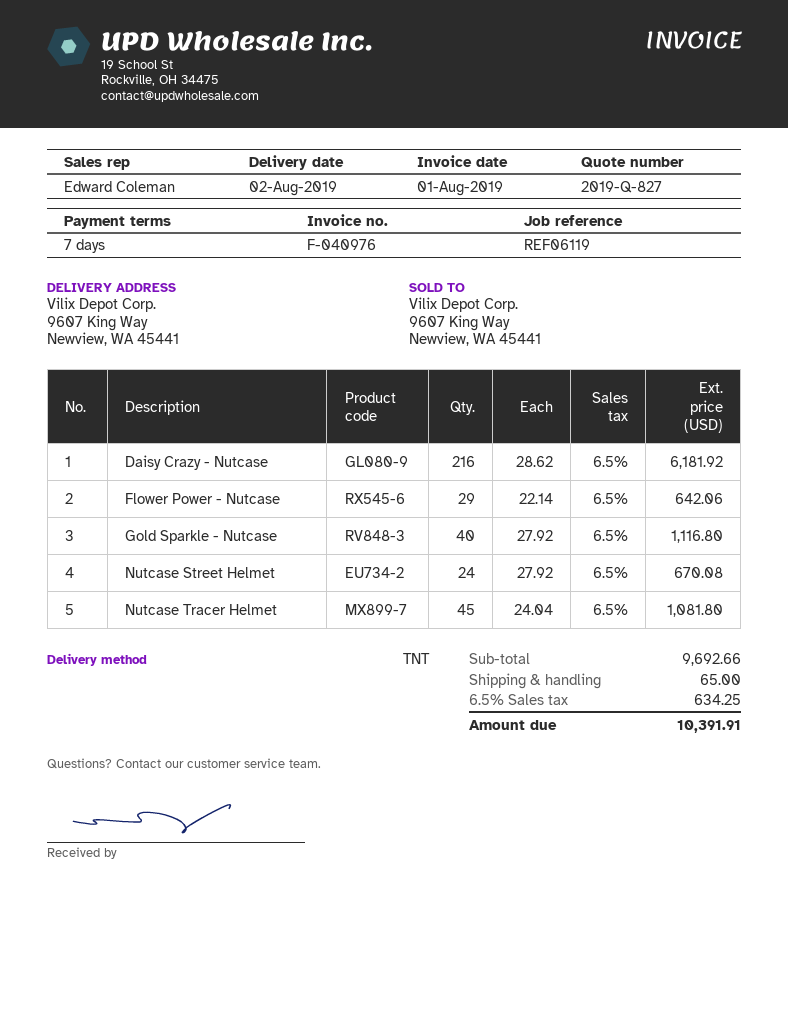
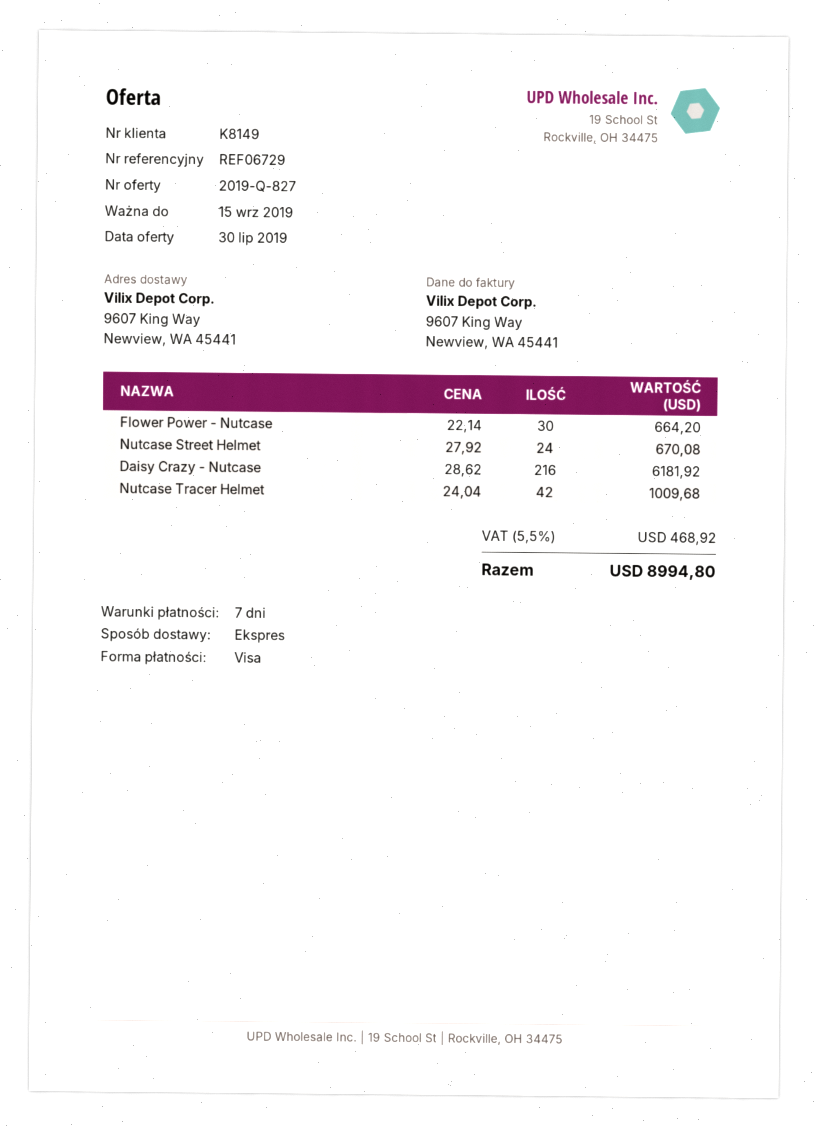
reference: REF06119 -> REF06729
shipping method: TNT -> express
Flower Power - Nutcase: 29 x 22.14 = 642.06 -> 30 x 22.14 = 664.20
Gold Sparkle - Nutcase: 40 x 27.92 = 1116.80 -> none
Nutcase Tracer Helmet: 45 x 24.04 = 1081.80 -> 42 x 24.04 = 1009.68
shipping: 65.00 -> none
tax: 6.5% = 634.25 -> 5.5% = 468.92
total: 10391.91 -> 8994.80

